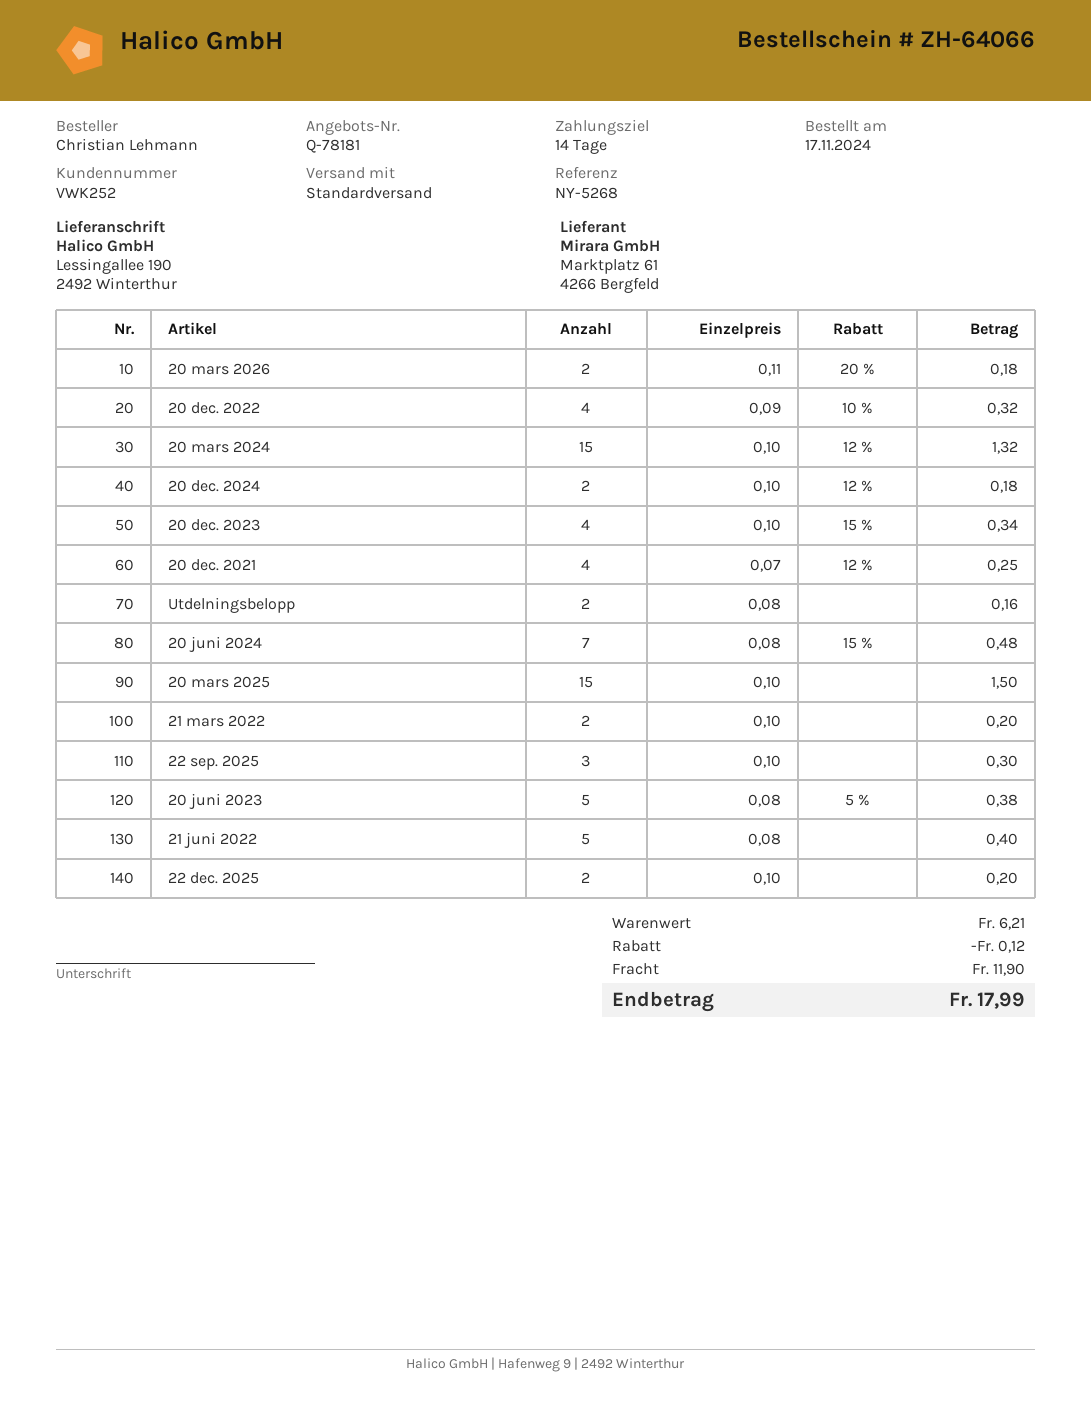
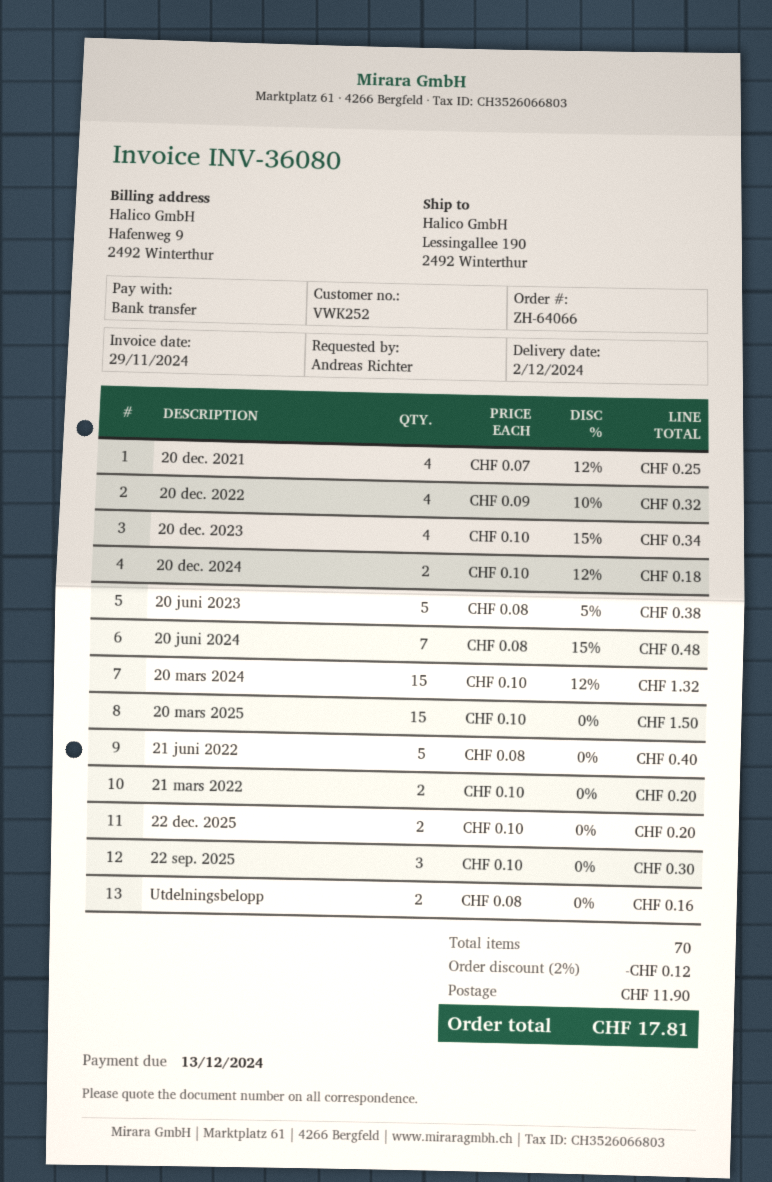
ordered by: Christian Lehmann -> Andreas Richter
20 mars 2026: 2 x 0.11 - 20% = 0.18 -> none
total: 17.99 -> 17.81

